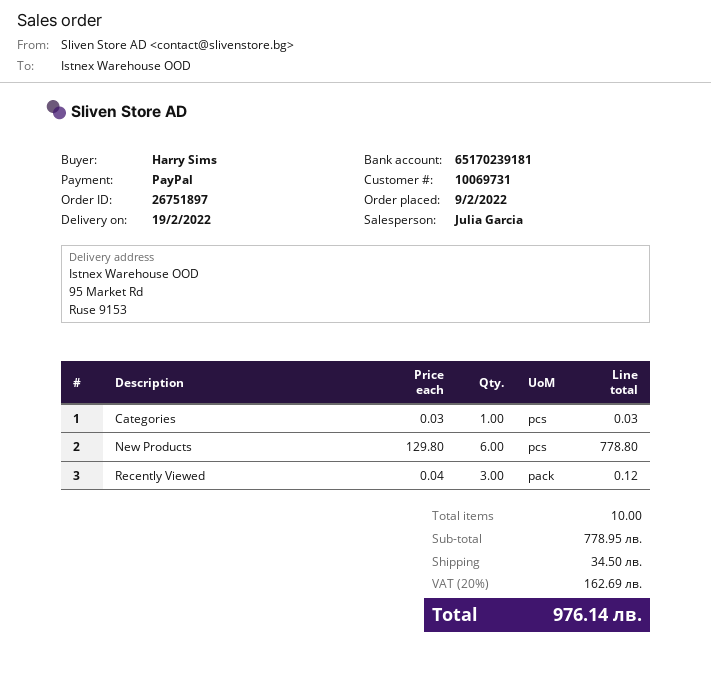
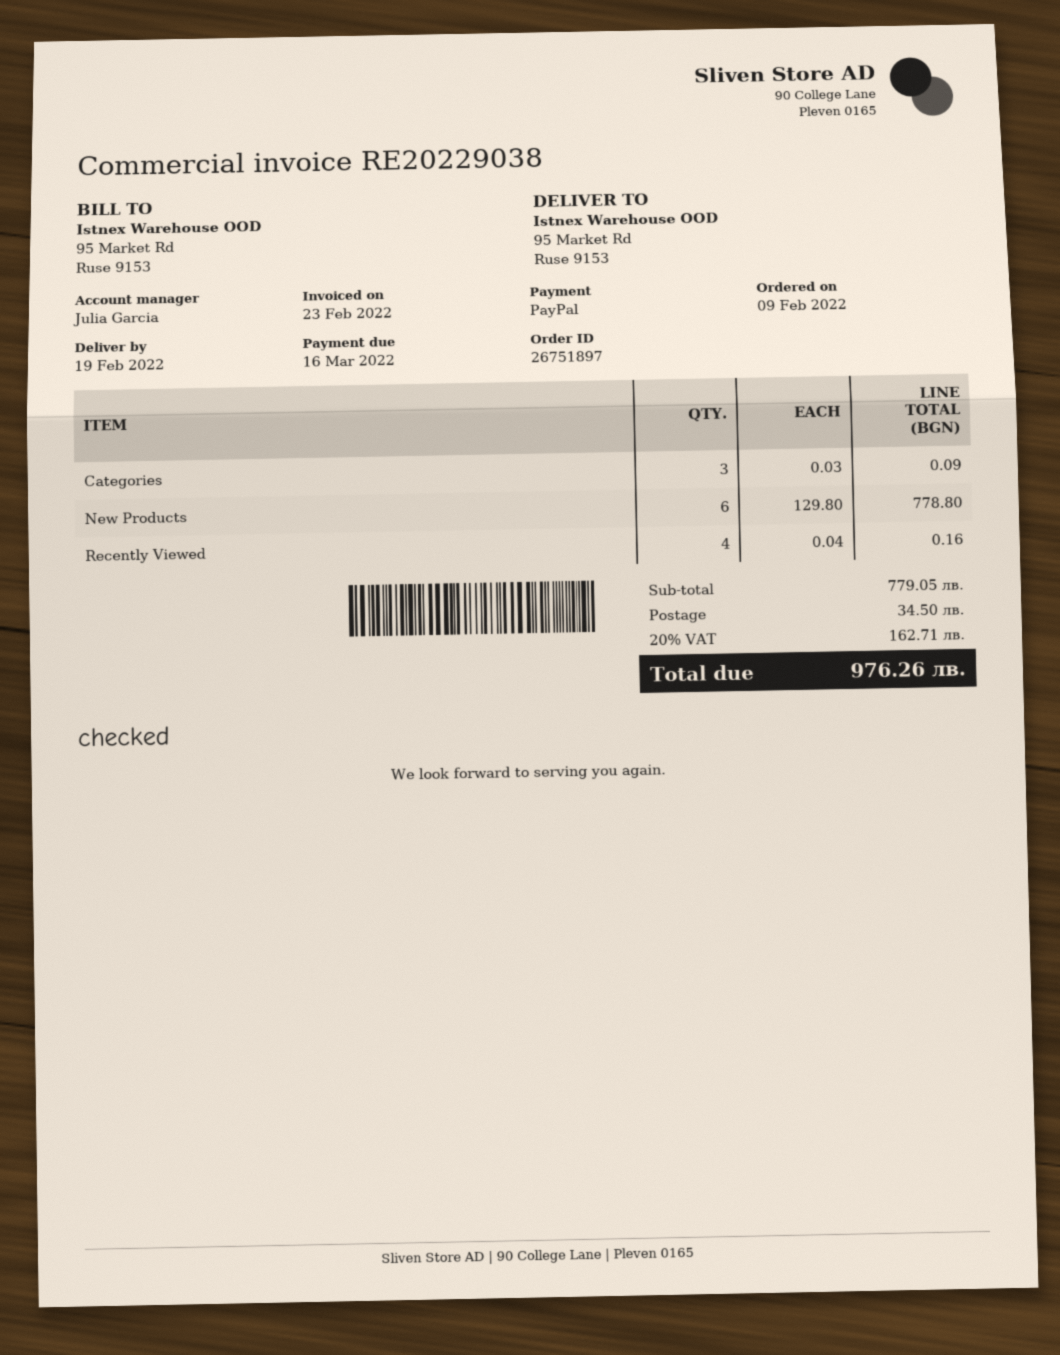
Categories: 1 x 0.03 = 0.03 -> 3 x 0.03 = 0.09
Recently Viewed: 3 x 0.04 = 0.12 -> 4 x 0.04 = 0.16
subtotal: 778.95 -> 779.05
tax: 20% = 162.69 -> 20% = 162.71
total: 976.14 -> 976.26

